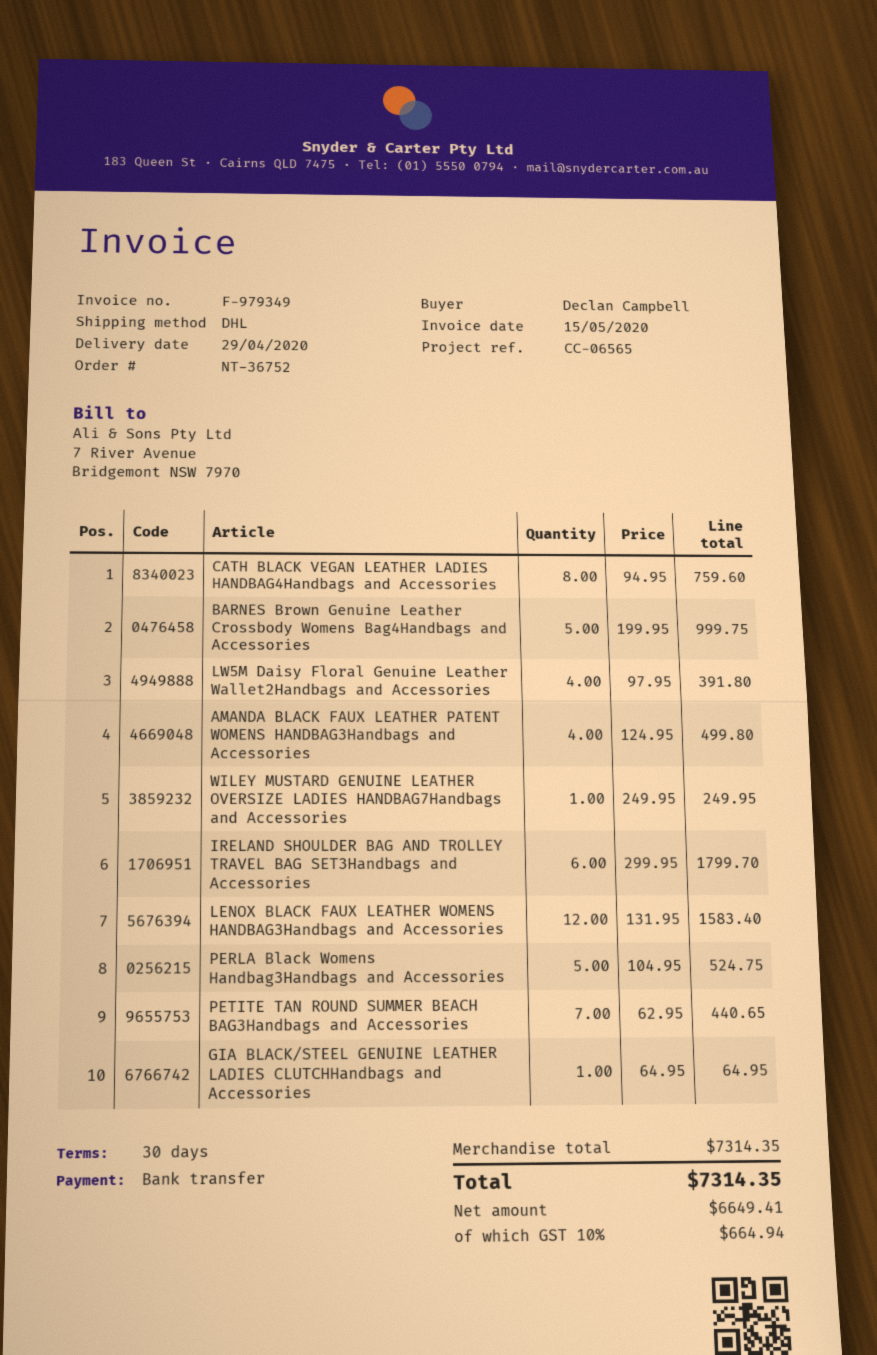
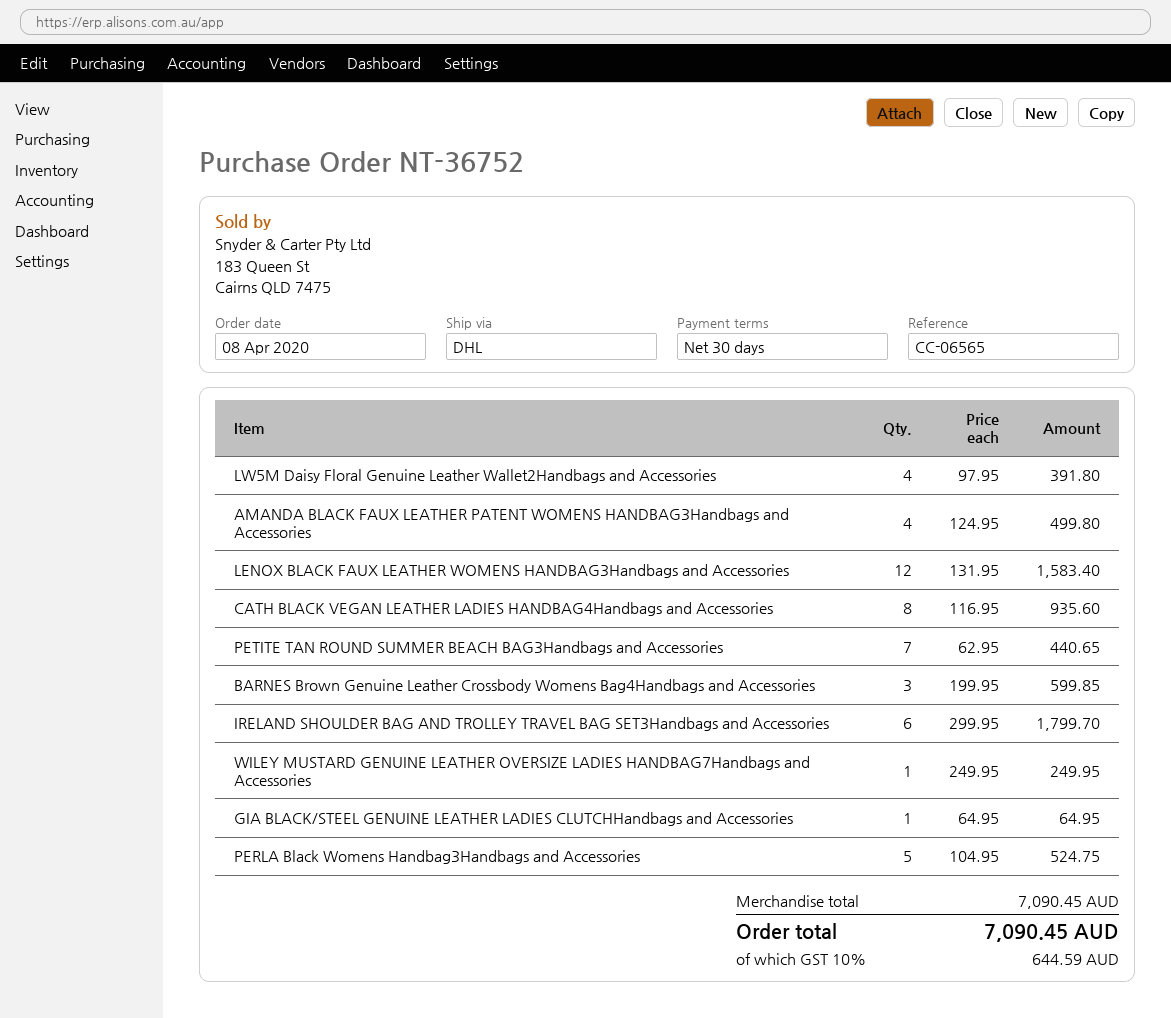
CATH BLACK VEGAN LEATHER LADIES HANDBAG4Handbags and Accessories: 8 x 94.95 = 759.60 -> 8 x 116.95 = 935.60
BARNES Brown Genuine Leather Crossbody Womens Bag4Handbags and Accessories: 5 x 199.95 = 999.75 -> 3 x 199.95 = 599.85
subtotal: 7314.35 -> 7090.45
tax: 10% = 664.94 -> 10% = 644.59
total: 7314.35 -> 7090.45

